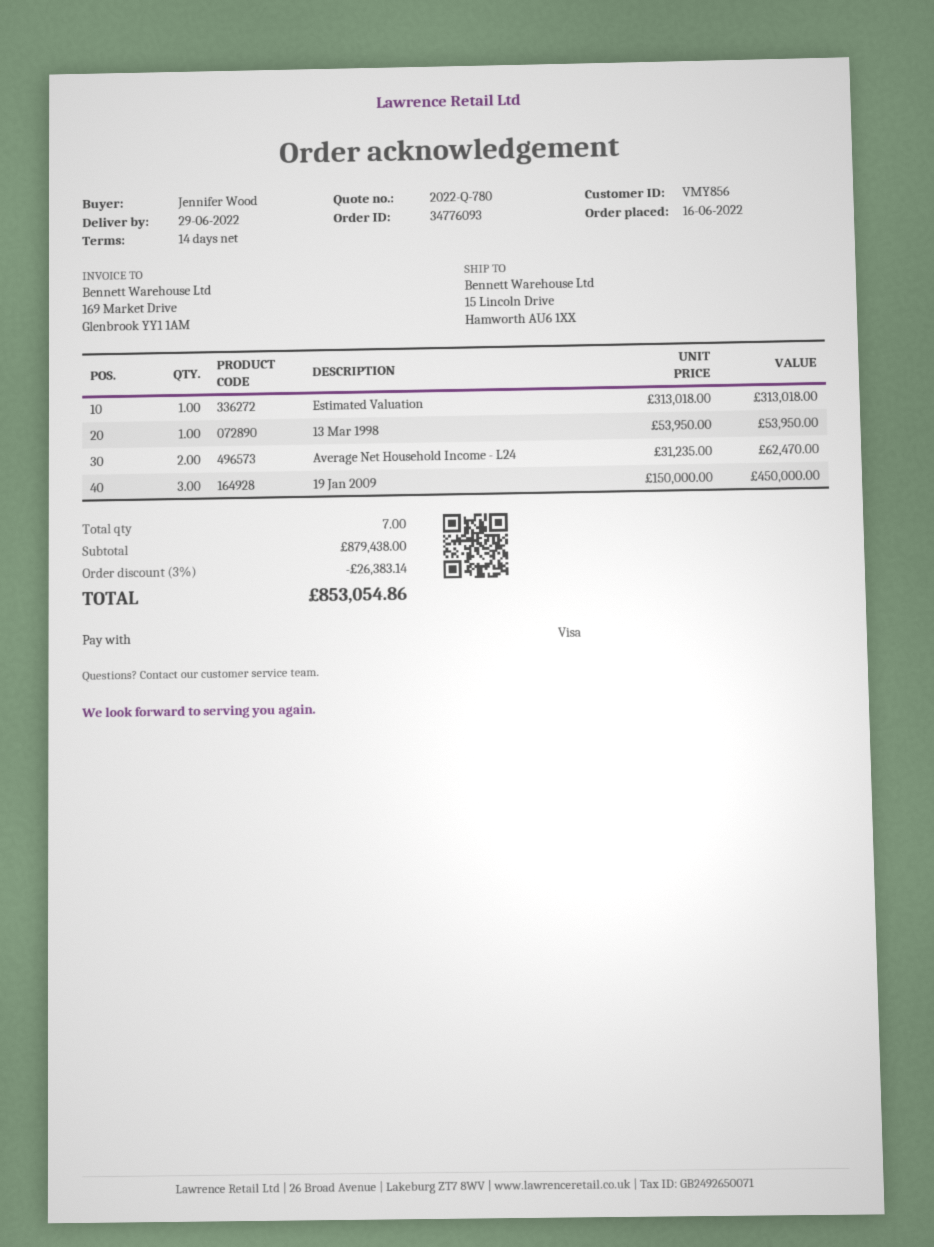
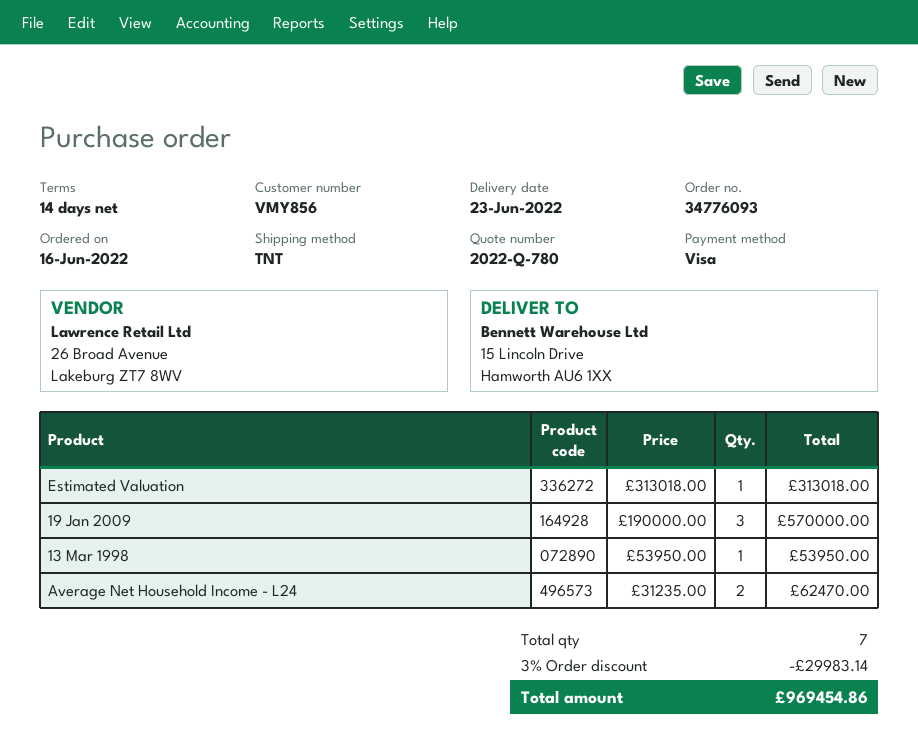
delivery date: 2022-06-29 -> 2022-06-23
19 Jan 2009: 3 x 150000.00 = 450000.00 -> 3 x 190000.00 = 570000.00
discount: 3% = 26383.14 -> 3% = 29983.14
total: 853054.86 -> 969454.86

